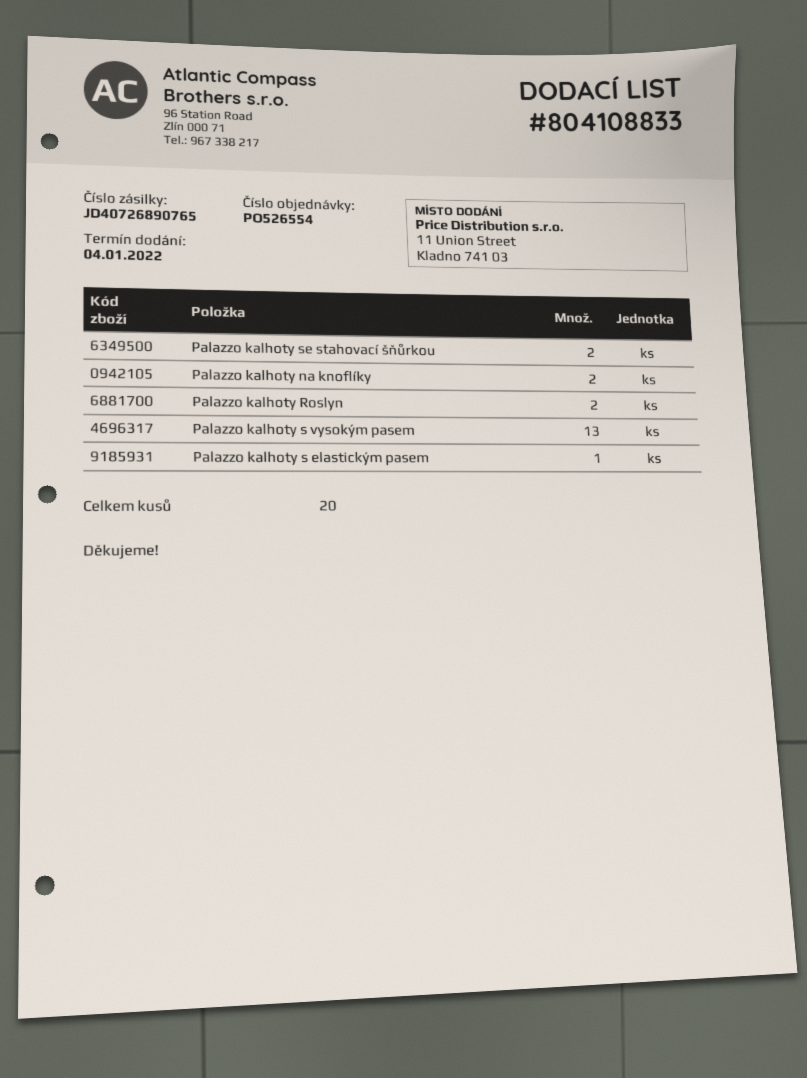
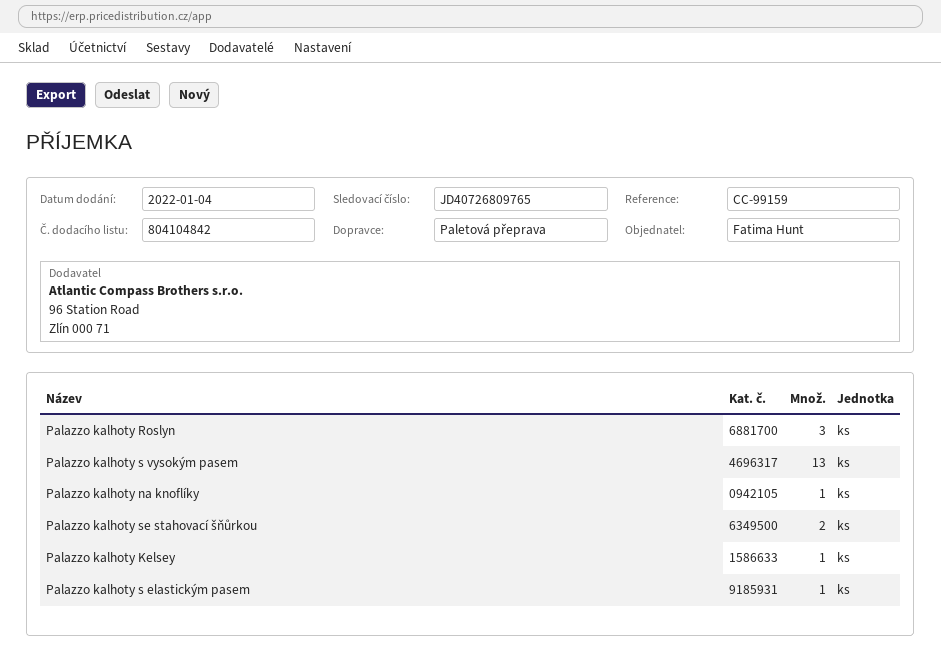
delivery note number: 804108833 -> 804104842
tracking number: JD40726890765 -> JD40726809765
Palazzo kalhoty na knoflíky: 2 -> 1
Palazzo kalhoty Roslyn: 2 -> 3
Palazzo kalhoty Kelsey: none -> 1

